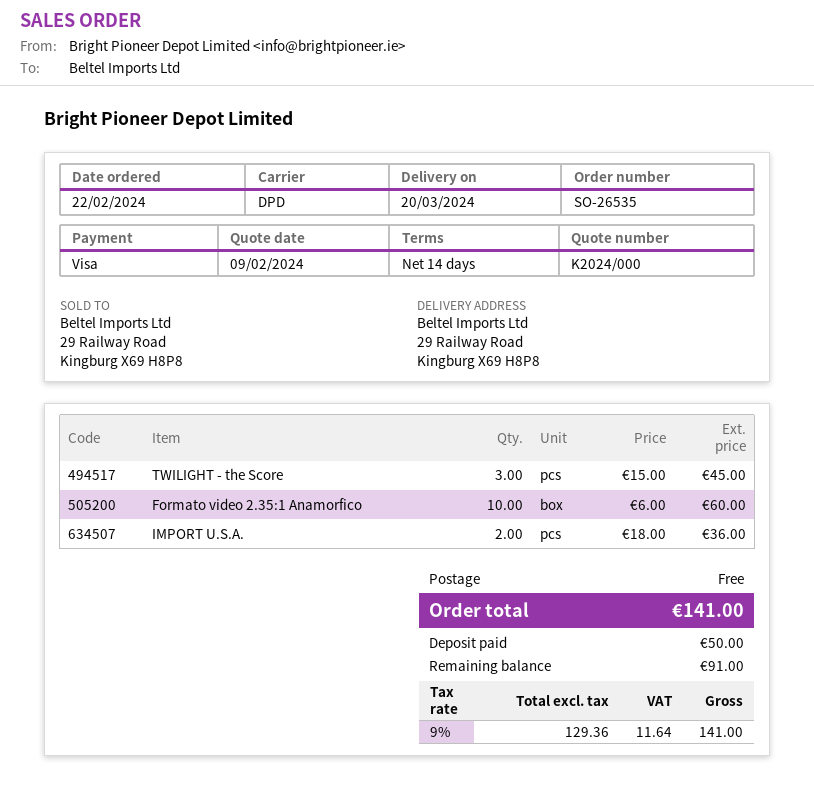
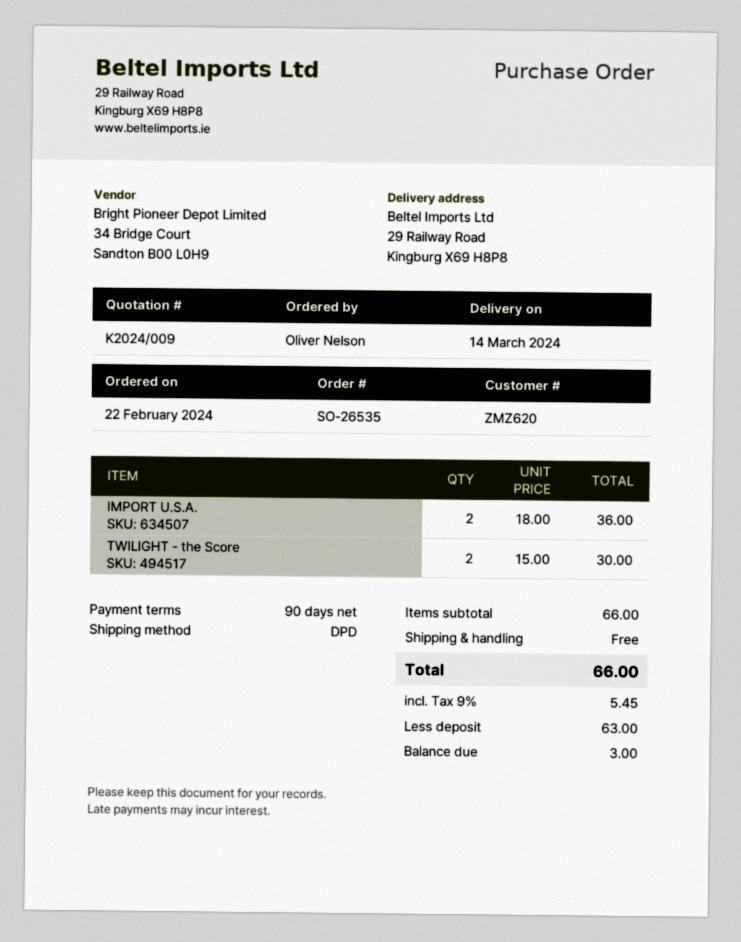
quote number: K2024/000 -> K2024/009
delivery date: 2024-03-20 -> 2024-03-14
payment terms: 14 days -> 90 days
TWILIGHT - the Score: 3 x 15.00 = 45.00 -> 2 x 15.00 = 30.00
Formato video 2.35:1 Anamorfico: 10 x 6.00 = 60.00 -> none
tax: 9% = 11.64 -> 9% = 5.45
total: 141.00 -> 66.00
deposit: 50.00 -> 63.00
balance: 91.00 -> 3.00

